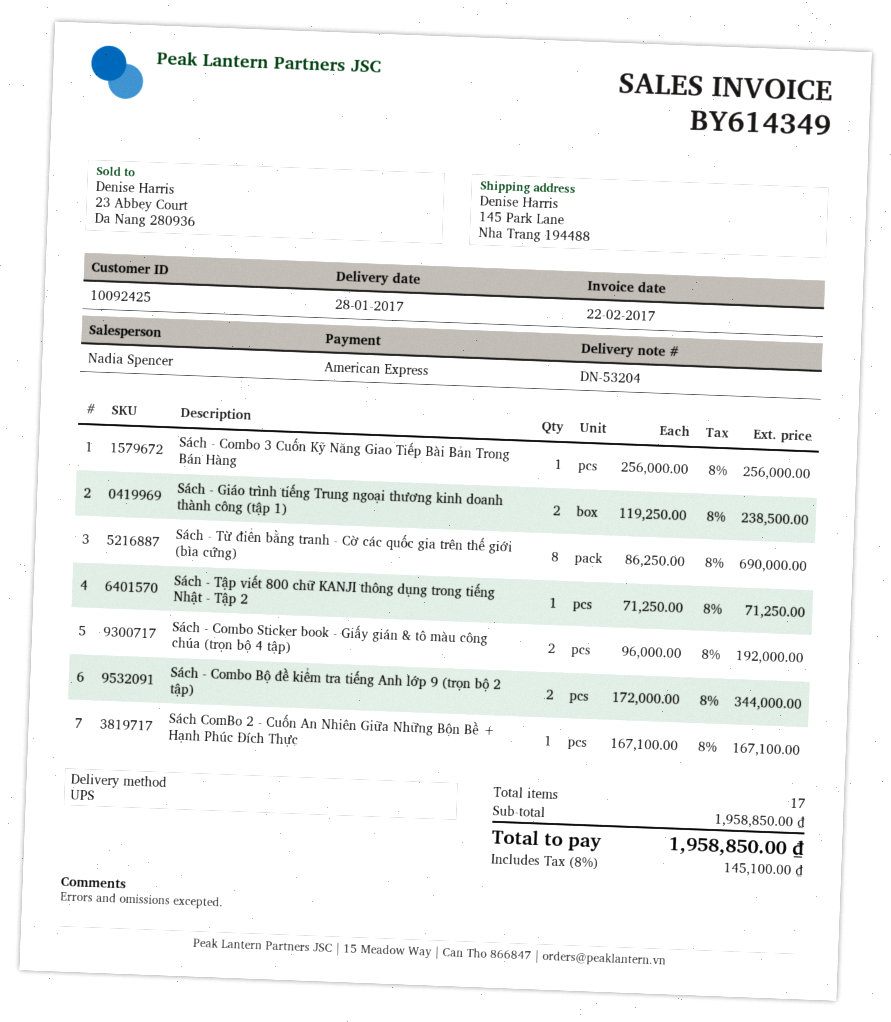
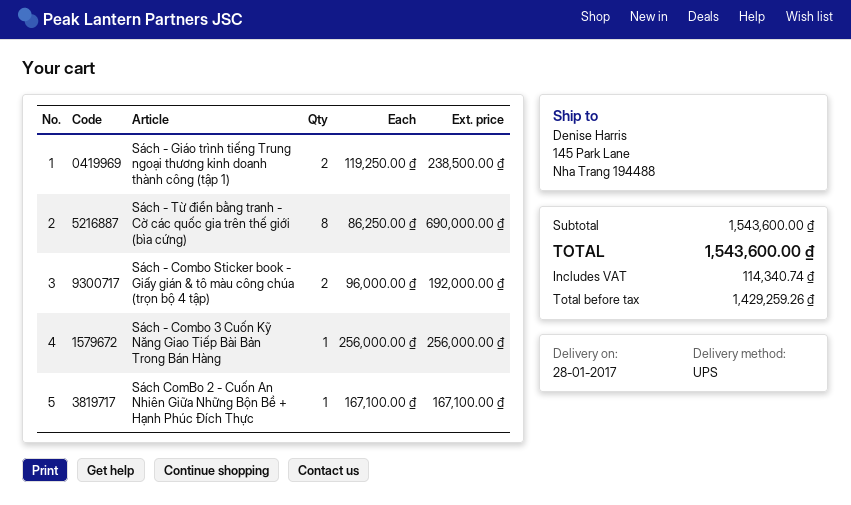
Sách - Tập viết 800 chữ KANJI thông dụng trong tiếng Nhật - Tập 2: 1 x 71250.00 = 71250.00 -> none
Sách - Combo Bộ đề kiểm tra tiếng Anh lớp 9 (trọn bộ 2 tập): 2 x 172000.00 = 344000.00 -> none
subtotal: 1958850.00 -> 1543600.00
tax: 145100.00 -> 114340.74
total: 1958850.00 -> 1543600.00

